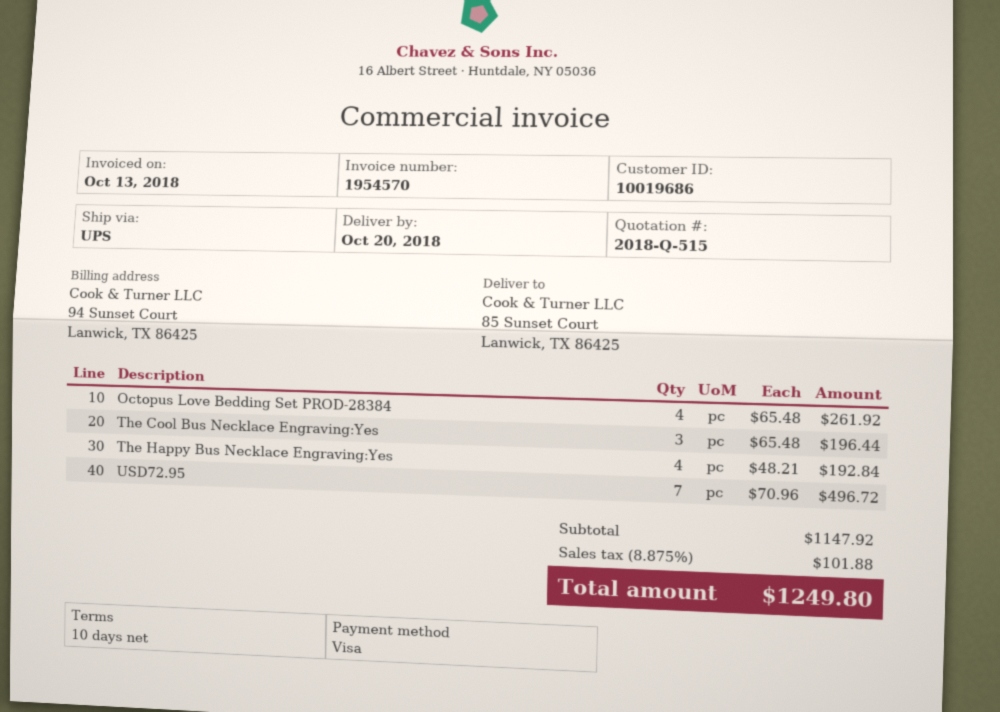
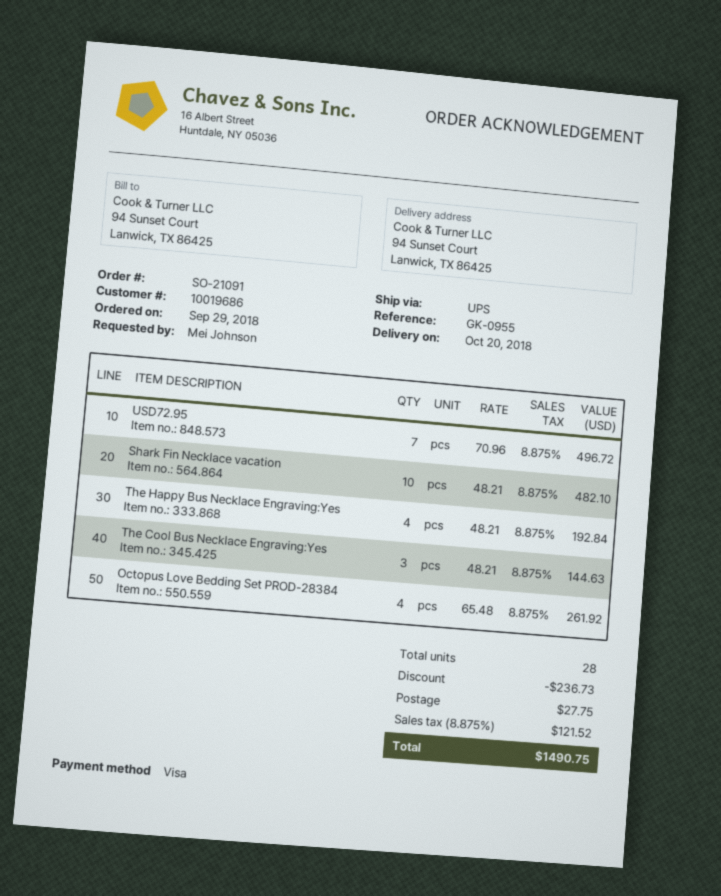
ship to: 85 Sunset Court, Lanwick, TX 86425 -> 94 Sunset Court, Lanwick, TX 86425
The Cool Bus Necklace Engraving:Yes: 3 x 65.48 = 196.44 -> 3 x 48.21 = 144.63
Shark Fin Necklace vacation: none -> 10 x 48.21 = 482.10
discount: none -> 236.73
shipping: none -> 27.75
tax: 8.875% = 101.88 -> 8.875% = 121.52
total: 1249.80 -> 1490.75

